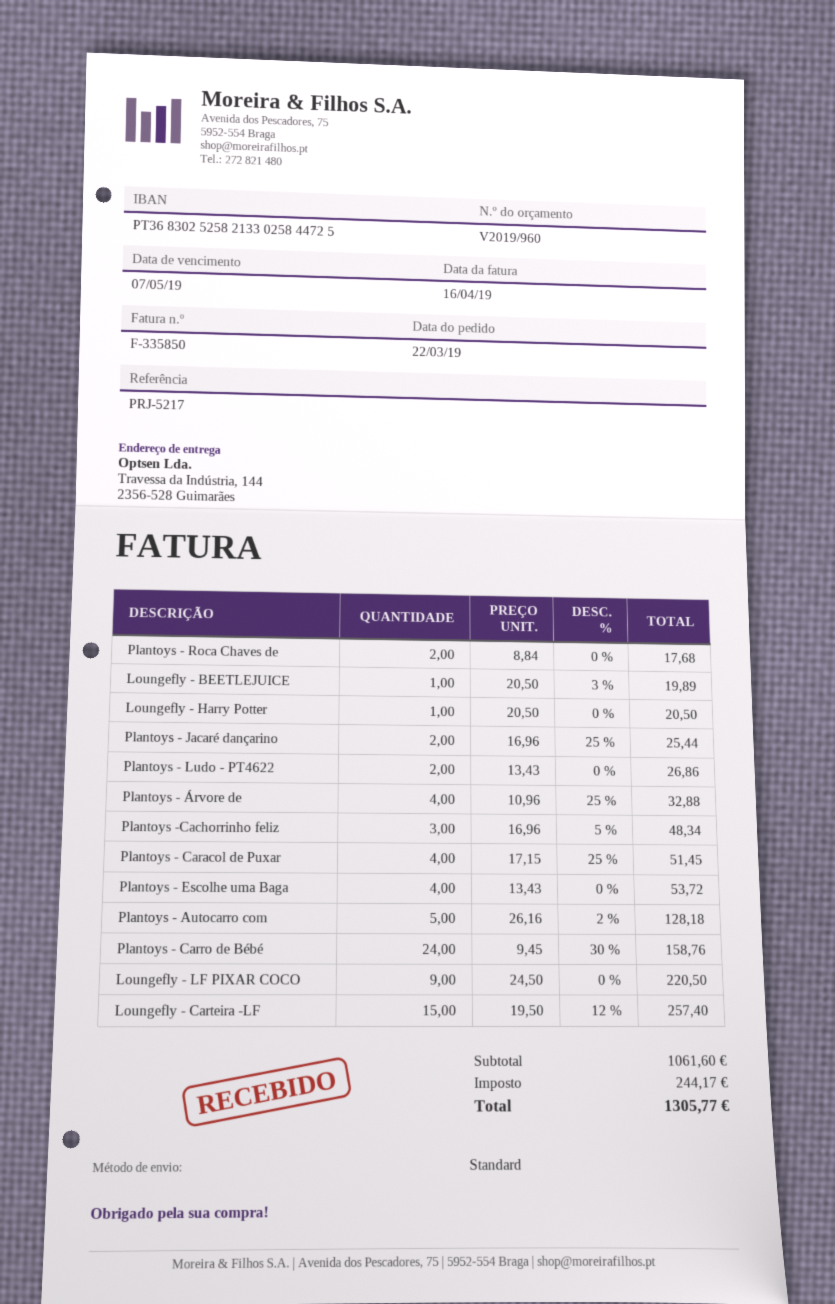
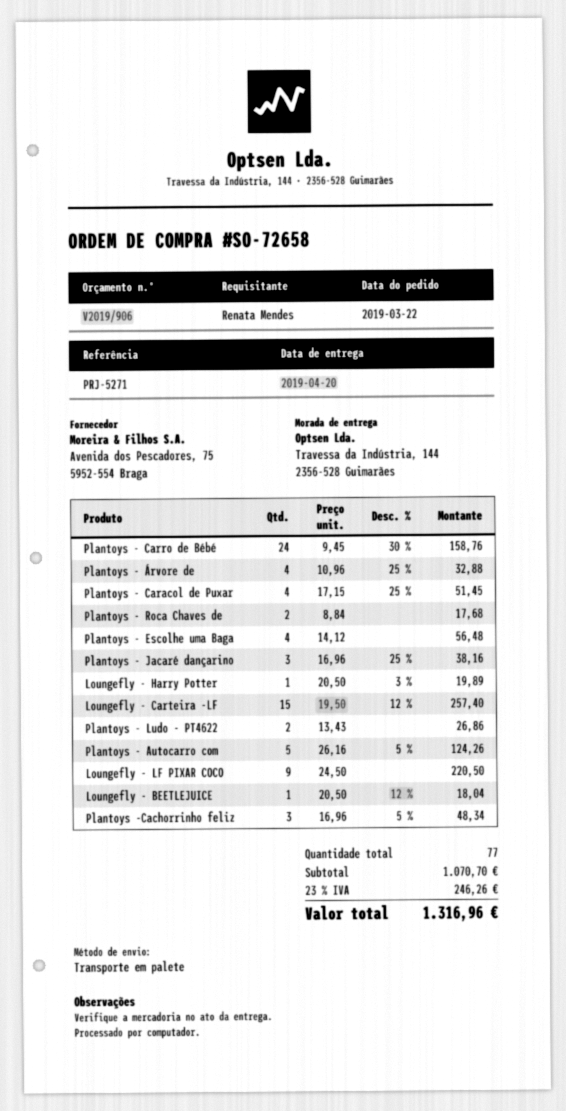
quote number: V2019/960 -> V2019/906
reference: PRJ-5217 -> PRJ-5271
shipping method: standard -> pallet freight
Loungefly - BEETLEJUICE: 1 x 20.50 - 3% = 19.89 -> 1 x 20.50 - 12% = 18.04
Loungefly - Harry Potter: 1 x 20.50 = 20.50 -> 1 x 20.50 - 3% = 19.89
Plantoys - Jacaré dançarino: 2 x 16.96 - 25% = 25.44 -> 3 x 16.96 - 25% = 38.16
Plantoys - Escolhe uma Baga: 4 x 13.43 = 53.72 -> 4 x 14.12 = 56.48
Plantoys - Autocarro com: 5 x 26.16 - 2% = 128.18 -> 5 x 26.16 - 5% = 124.26
subtotal: 1061.60 -> 1070.70
tax: 244.17 -> 246.26
total: 1305.77 -> 1316.96

